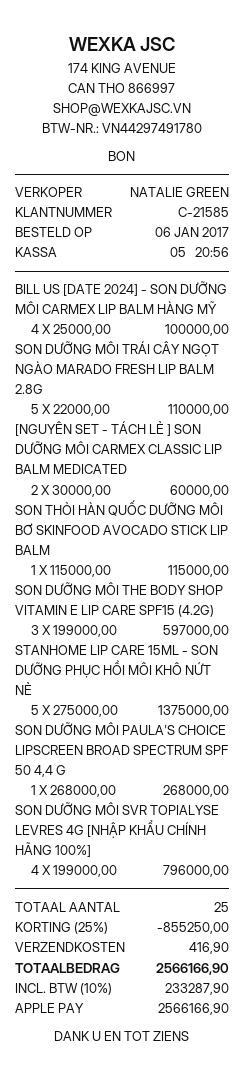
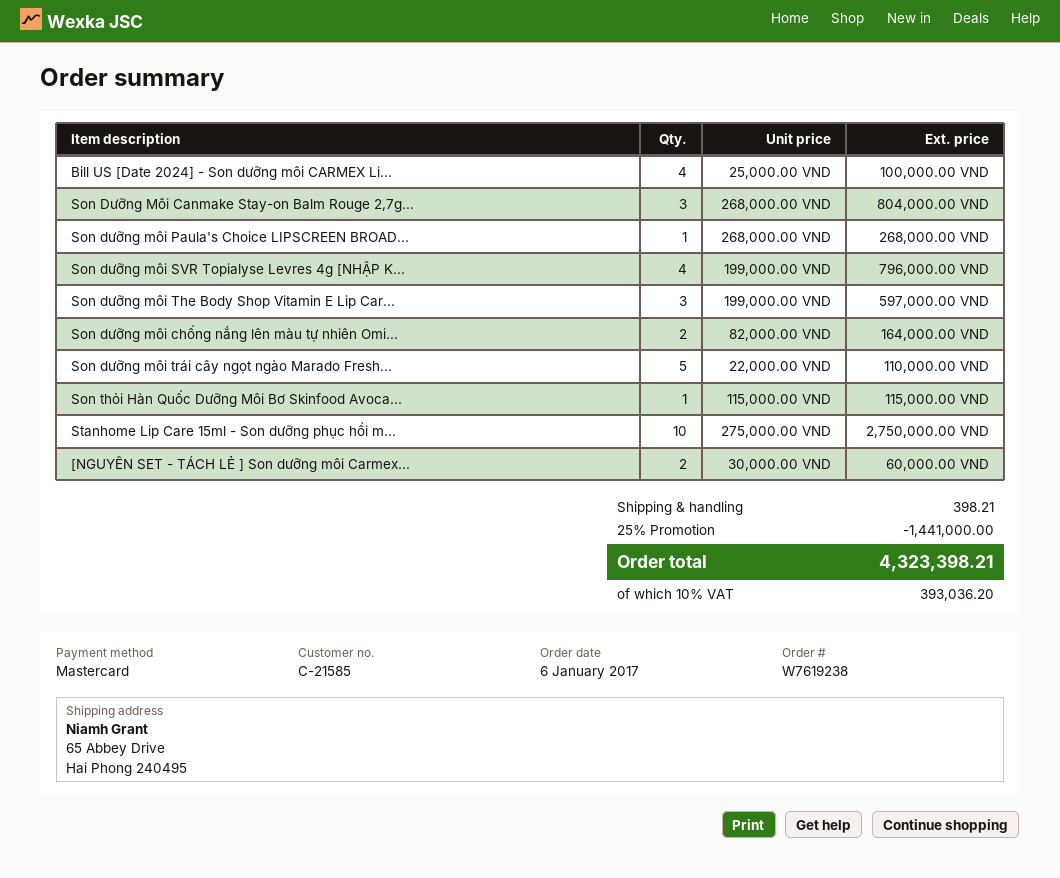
payment method: Apple Pay -> Mastercard
STANHOME LIP CARE 15ML - SON DƯỠNG PHỤC HỒI MÔI KHÔ NỨT NẺ: 5 x 275000.00 = 1375000.00 -> 10 x 275000.00 = 2750000.00
Son Dưỡng Môi Canmake Stay-on Balm Rouge 2,7g...: none -> 3 x 268000.00 = 804000.00
Son dưỡng môi chống nắng lên màu tự nhiên Omi...: none -> 2 x 82000.00 = 164000.00
discount: 25% = 855250.00 -> 25% = 1441000.00
shipping: 416.90 -> 398.21
tax: 10% = 233287.90 -> 10% = 393036.20
total: 2566166.90 -> 4323398.21

